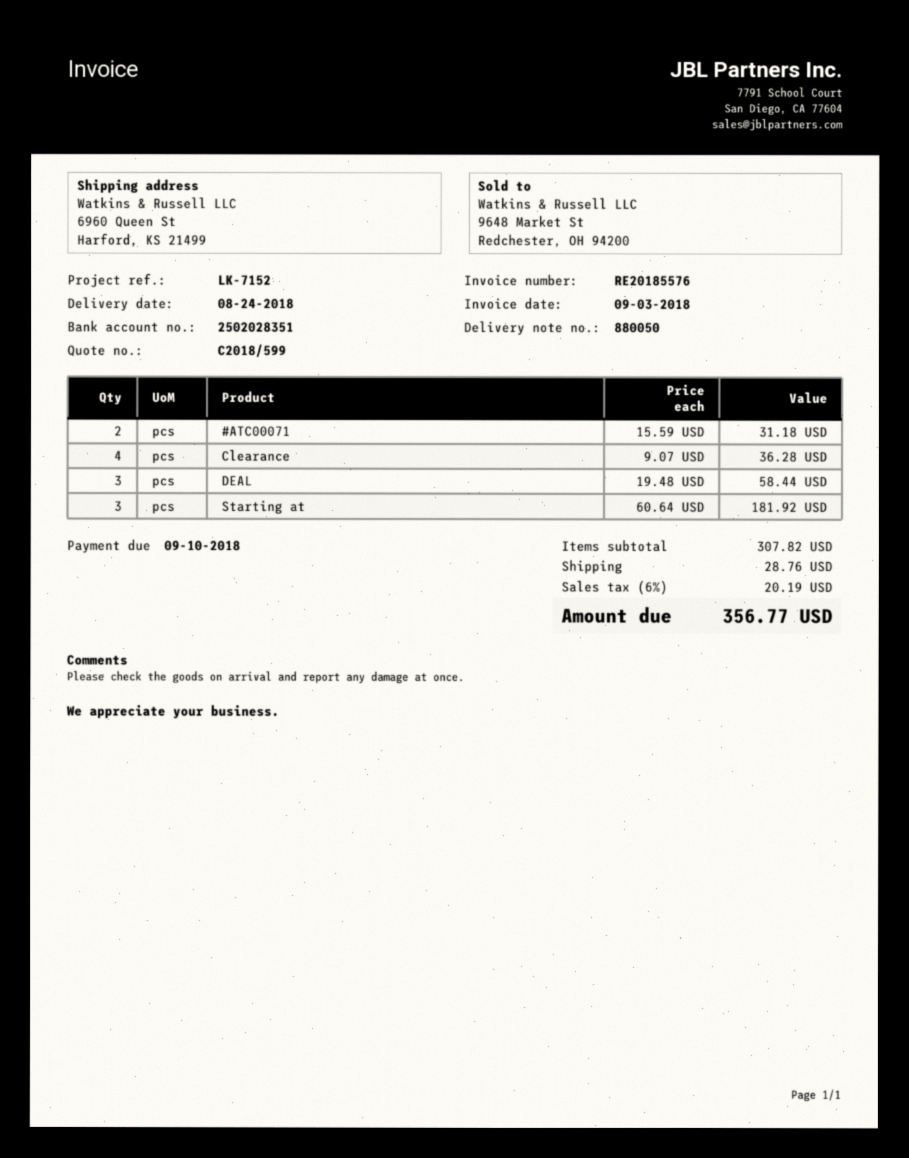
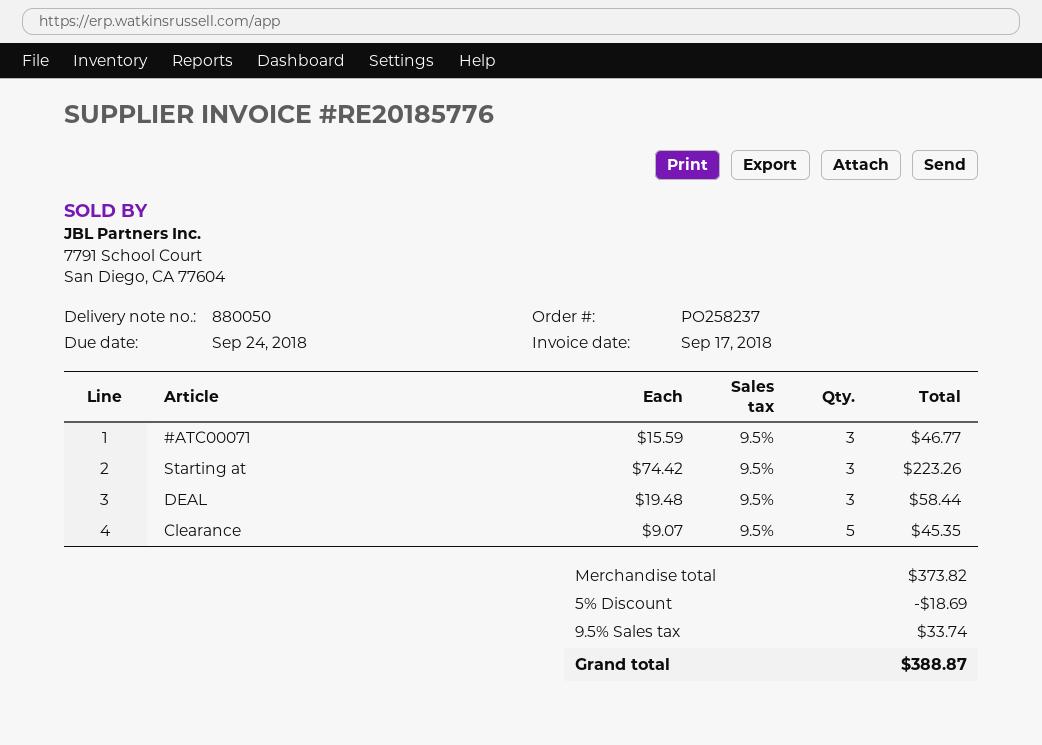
invoice number: RE20185576 -> RE20185776
invoice date: 2018-09-03 -> 2018-09-17
due date: 2018-09-10 -> 2018-09-24
#ATC00071: 2 x 15.59 = 31.18 -> 3 x 15.59 = 46.77
Clearance: 4 x 9.07 = 36.28 -> 5 x 9.07 = 45.35
Starting at: 3 x 60.64 = 181.92 -> 3 x 74.42 = 223.26
subtotal: 307.82 -> 373.82
discount: none -> 5% = 18.69
shipping: 28.76 -> none
tax: 6% = 20.19 -> 9.5% = 33.74
total: 356.77 -> 388.87

